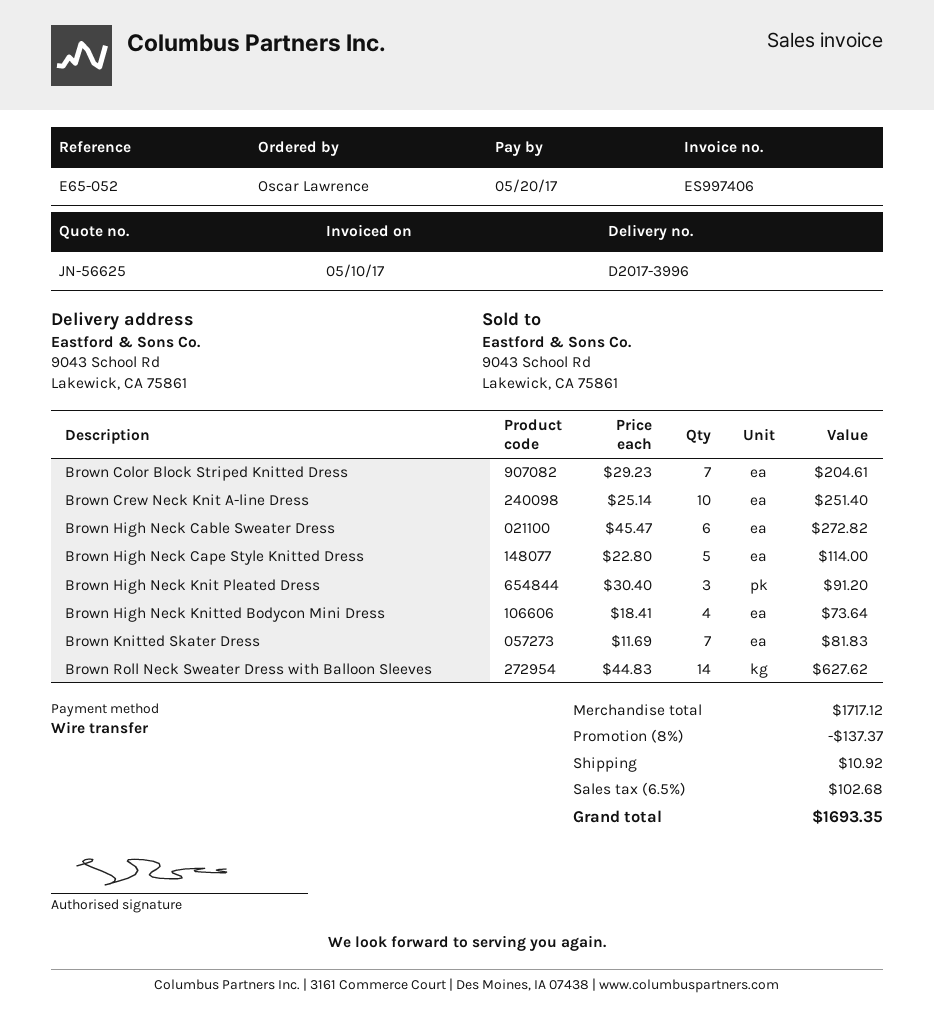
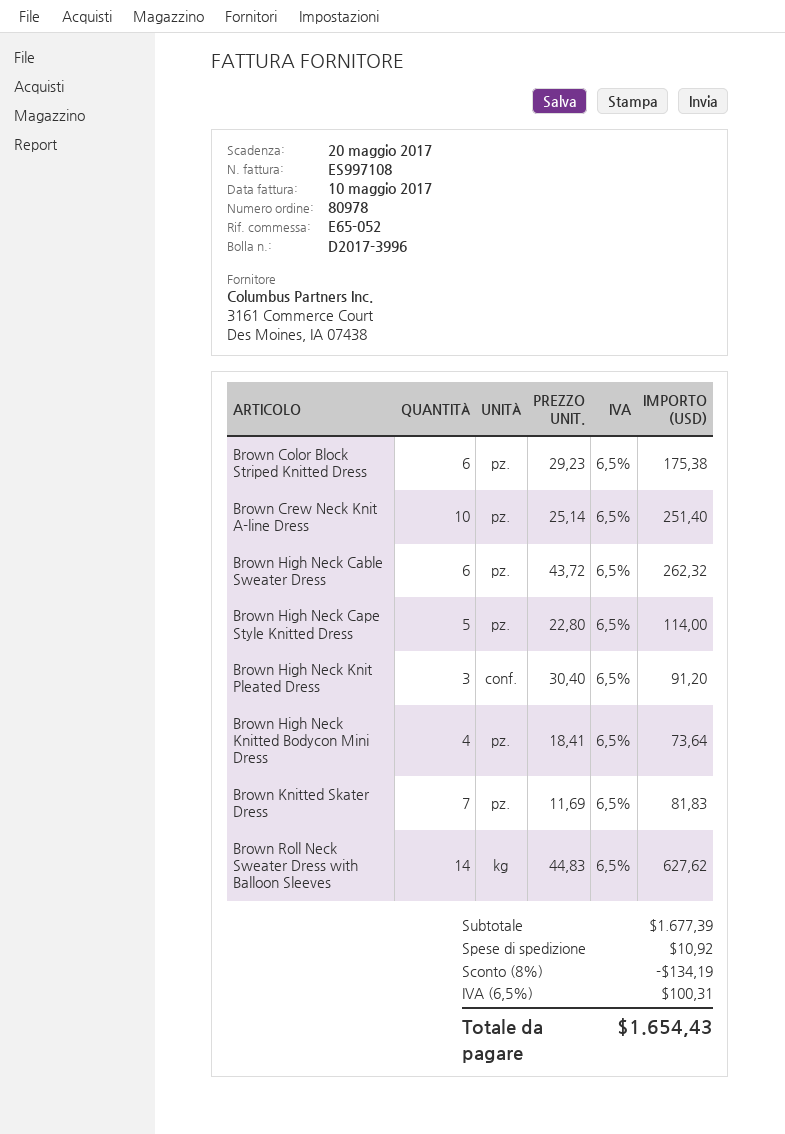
invoice number: ES997406 -> ES997108
Brown Color Block Striped Knitted Dress: 7 x 29.23 = 204.61 -> 6 x 29.23 = 175.38
Brown High Neck Cable Sweater Dress: 6 x 45.47 = 272.82 -> 6 x 43.72 = 262.32
subtotal: 1717.12 -> 1677.39
discount: 8% = 137.37 -> 8% = 134.19
tax: 6.5% = 102.68 -> 6.5% = 100.31
total: 1693.35 -> 1654.43

